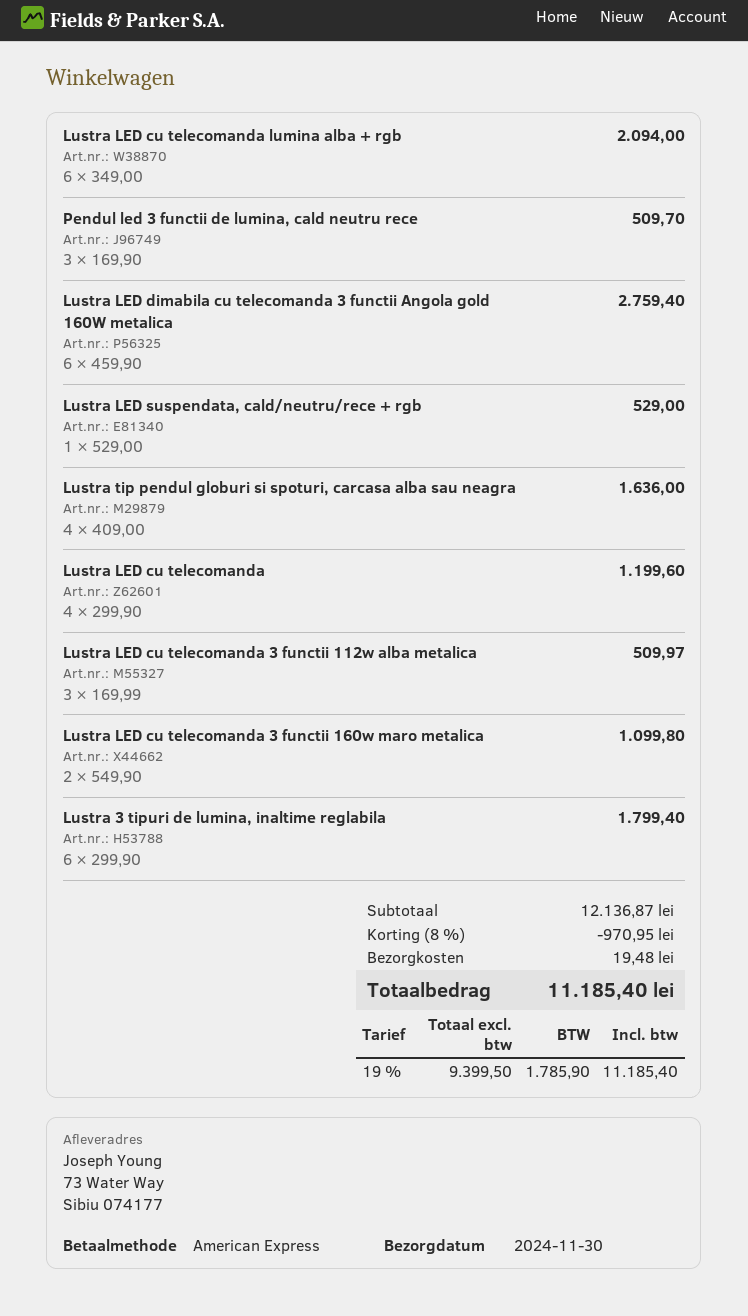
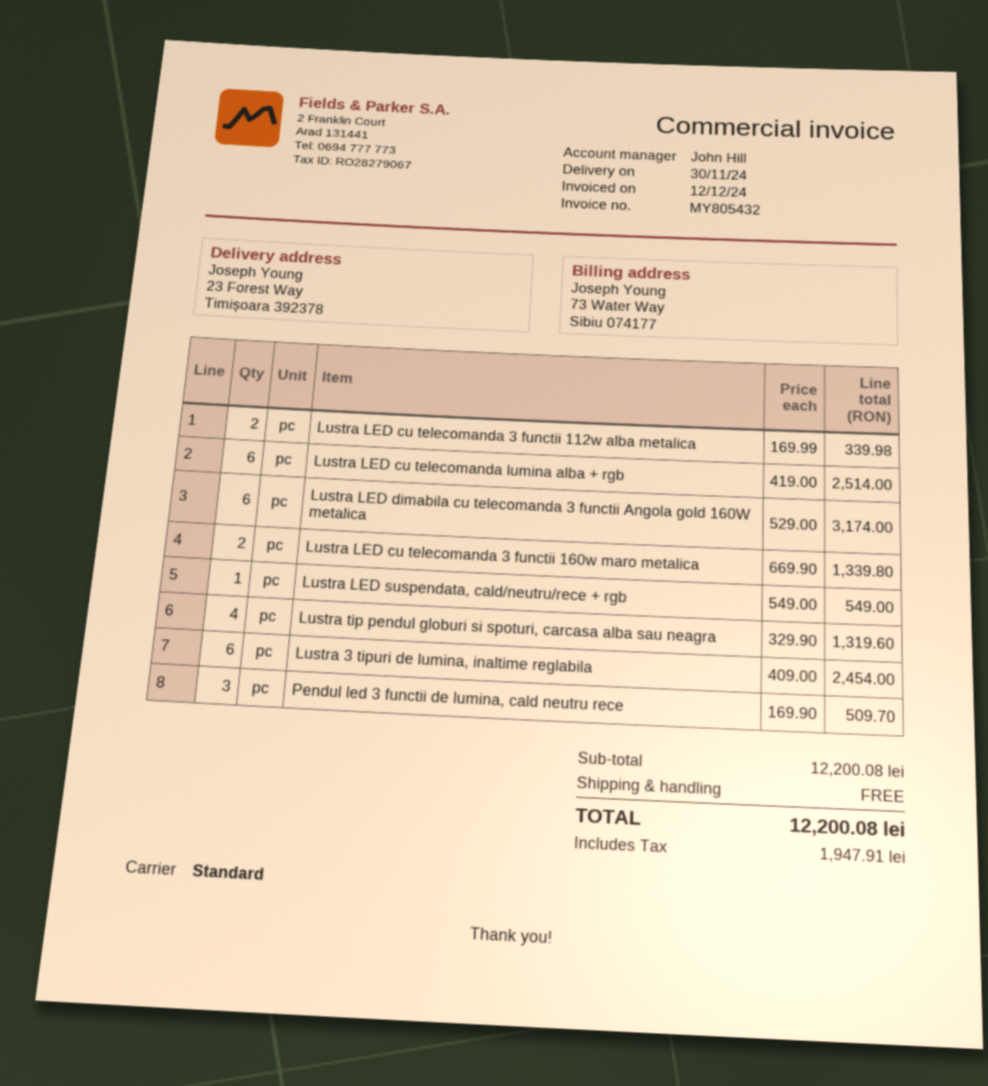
ship to: 73 Water Way, Sibiu 074177 -> 23 Forest Way, Timișoara 392378
Lustra LED cu telecomanda lumina alba + rgb: 6 x 349.00 = 2094.00 -> 6 x 419.00 = 2514.00
Lustra LED dimabila cu telecomanda 3 functii Angola gold 160W metalica: 6 x 459.90 = 2759.40 -> 6 x 529.00 = 3174.00
Lustra LED suspendata, cald/neutru/rece + rgb: 1 x 529.00 = 529.00 -> 1 x 549.00 = 549.00
Lustra tip pendul globuri si spoturi, carcasa alba sau neagra: 4 x 409.00 = 1636.00 -> 4 x 329.90 = 1319.60
Lustra LED cu telecomanda: 4 x 299.90 = 1199.60 -> none
Lustra LED cu telecomanda 3 functii 112w alba metalica: 3 x 169.99 = 509.97 -> 2 x 169.99 = 339.98
Lustra LED cu telecomanda 3 functii 160w maro metalica: 2 x 549.90 = 1099.80 -> 2 x 669.90 = 1339.80
Lustra 3 tipuri de lumina, inaltime reglabila: 6 x 299.90 = 1799.40 -> 6 x 409.00 = 2454.00
subtotal: 12136.87 -> 12200.08
discount: 8% = 970.95 -> none
shipping: 19.48 -> 0.00
tax: 1785.90 -> 1947.91
total: 11185.40 -> 12200.08

